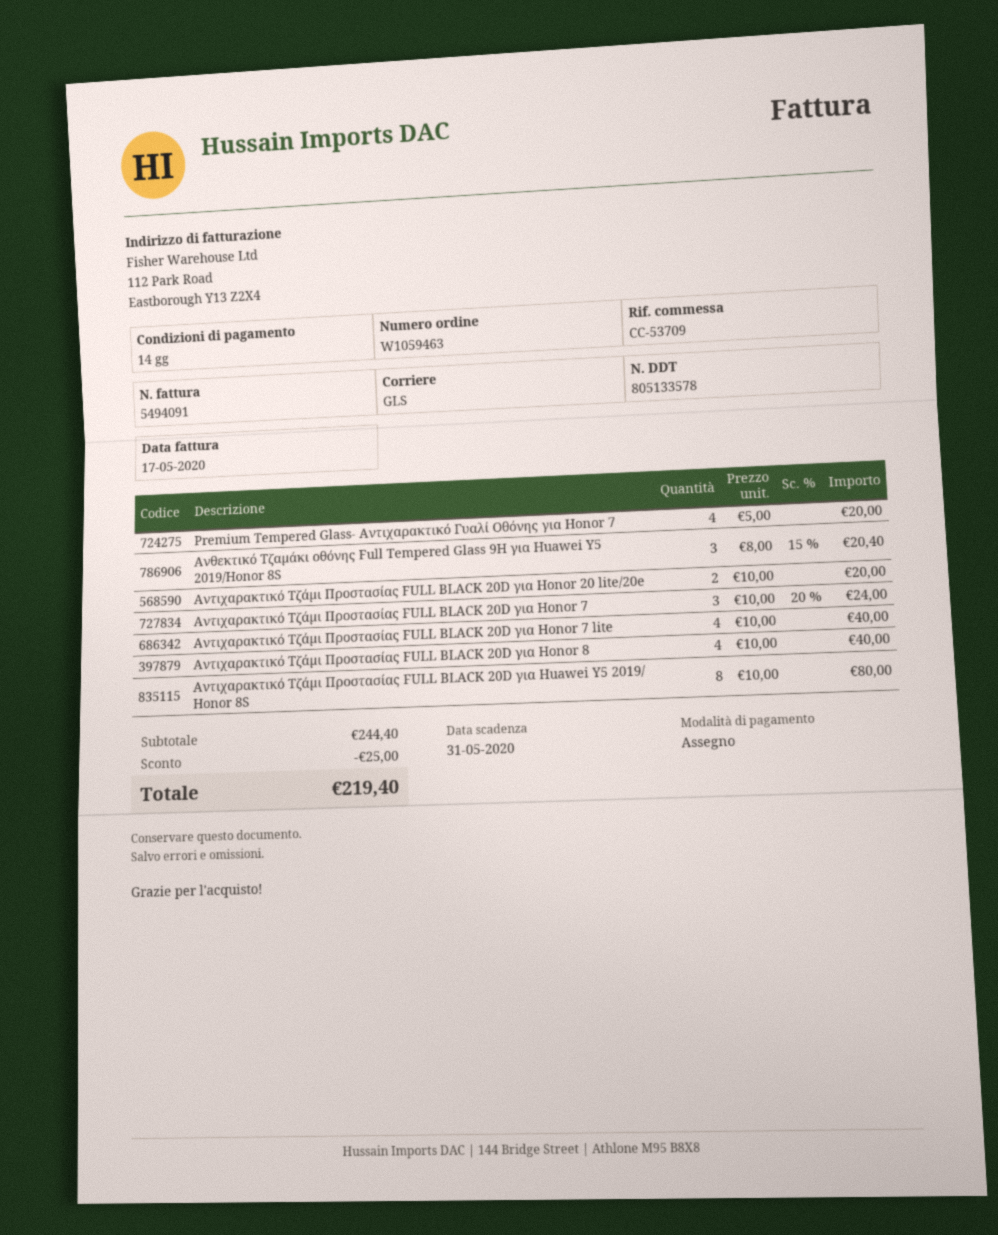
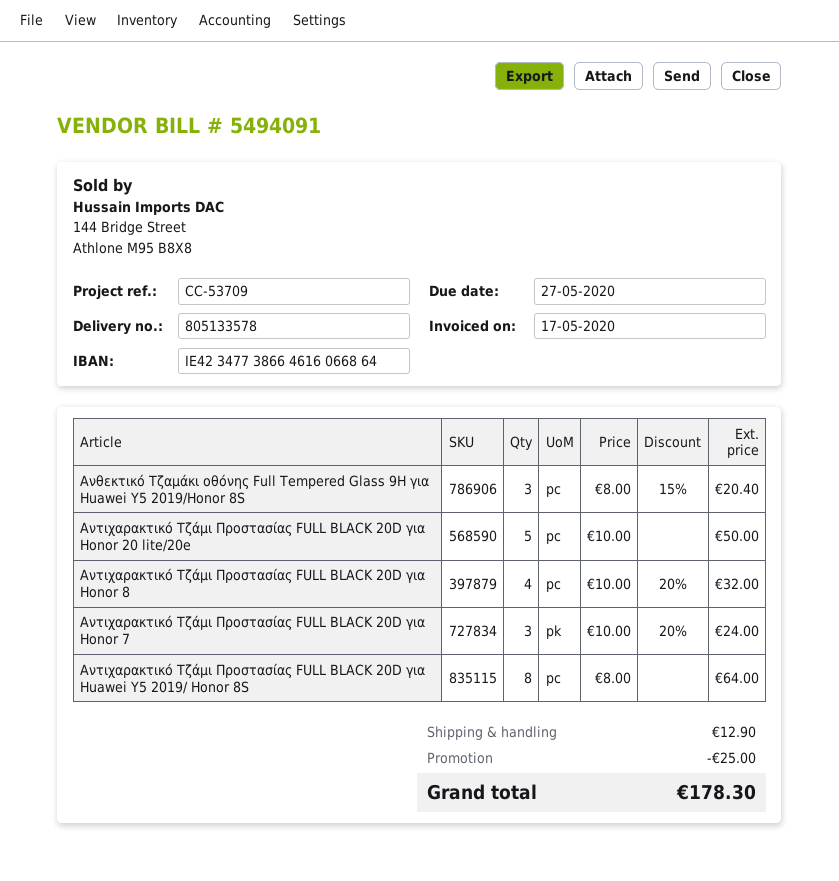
due date: 2020-05-31 -> 2020-05-27
Premium Tempered Glass- Αντιχαρακτικό Γυαλί Οθόνης για Honor 7: 4 x 5.00 = 20.00 -> none
Αντιχαρακτικό Τζάμι Προστασίας FULL BLACK 20D για Honor 20 lite/20e: 2 x 10.00 = 20.00 -> 5 x 10.00 = 50.00
Αντιχαρακτικό Τζάμι Προστασίας FULL BLACK 20D για Honor 7 lite: 4 x 10.00 = 40.00 -> none
Αντιχαρακτικό Τζάμι Προστασίας FULL BLACK 20D για Honor 8: 4 x 10.00 = 40.00 -> 4 x 10.00 - 20% = 32.00
Αντιχαρακτικό Τζάμι Προστασίας FULL BLACK 20D για Huawei Y5 2019/ Honor 8S: 8 x 10.00 = 80.00 -> 8 x 8.00 = 64.00
shipping: none -> 12.90
total: 219.40 -> 178.30

